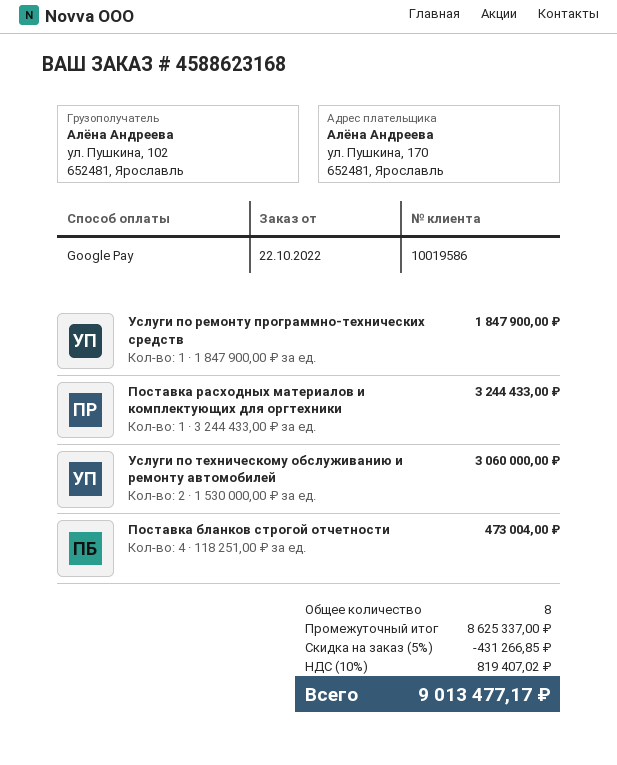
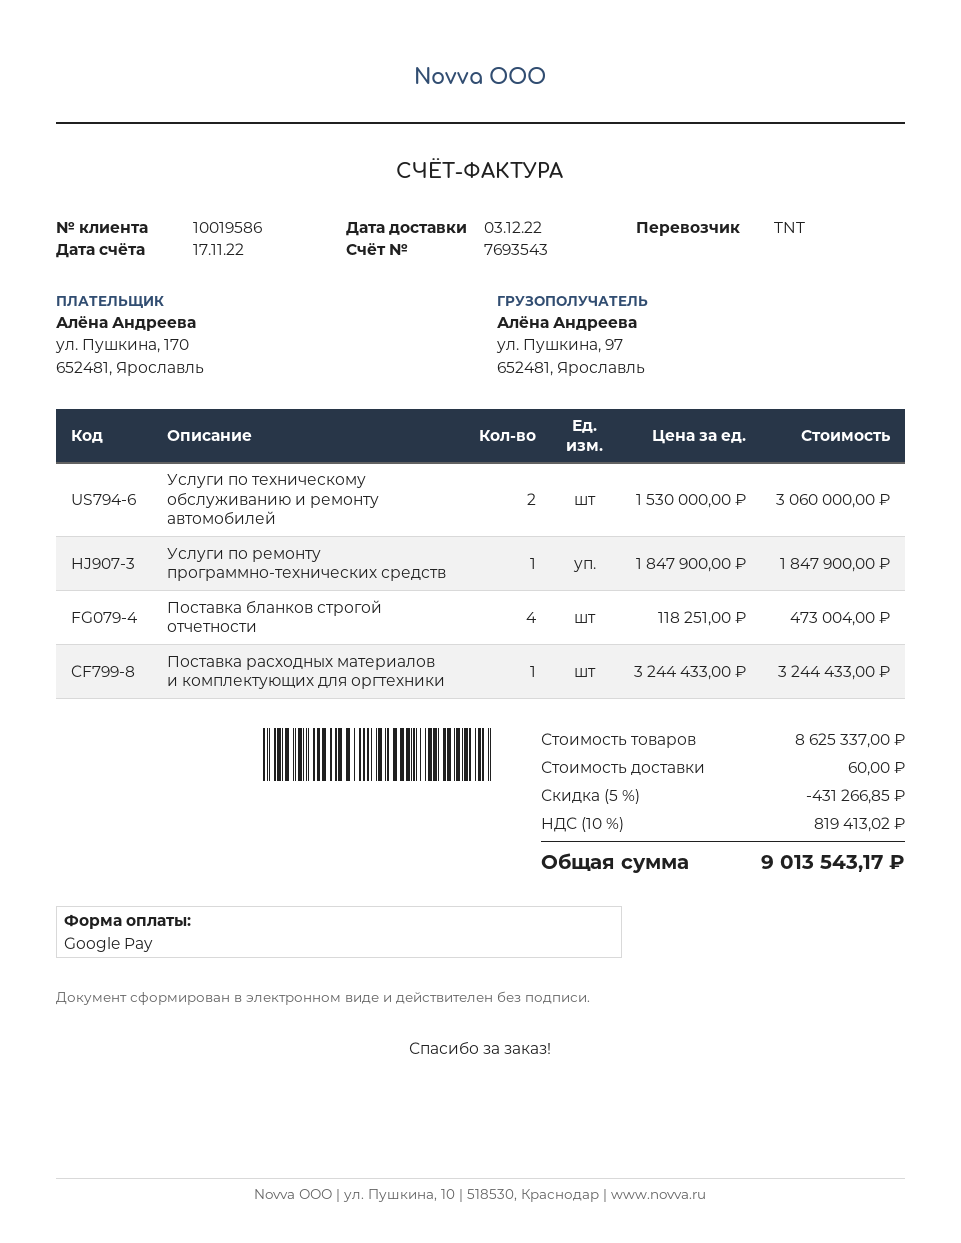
ship to: ул. Пушкина, 102, 652481, Ярославль -> ул. Пушкина, 97, 652481, Ярославль
shipping: none -> 60.00
tax: 10% = 819407.02 -> 10% = 819413.02
total: 9013477.17 -> 9013543.17

